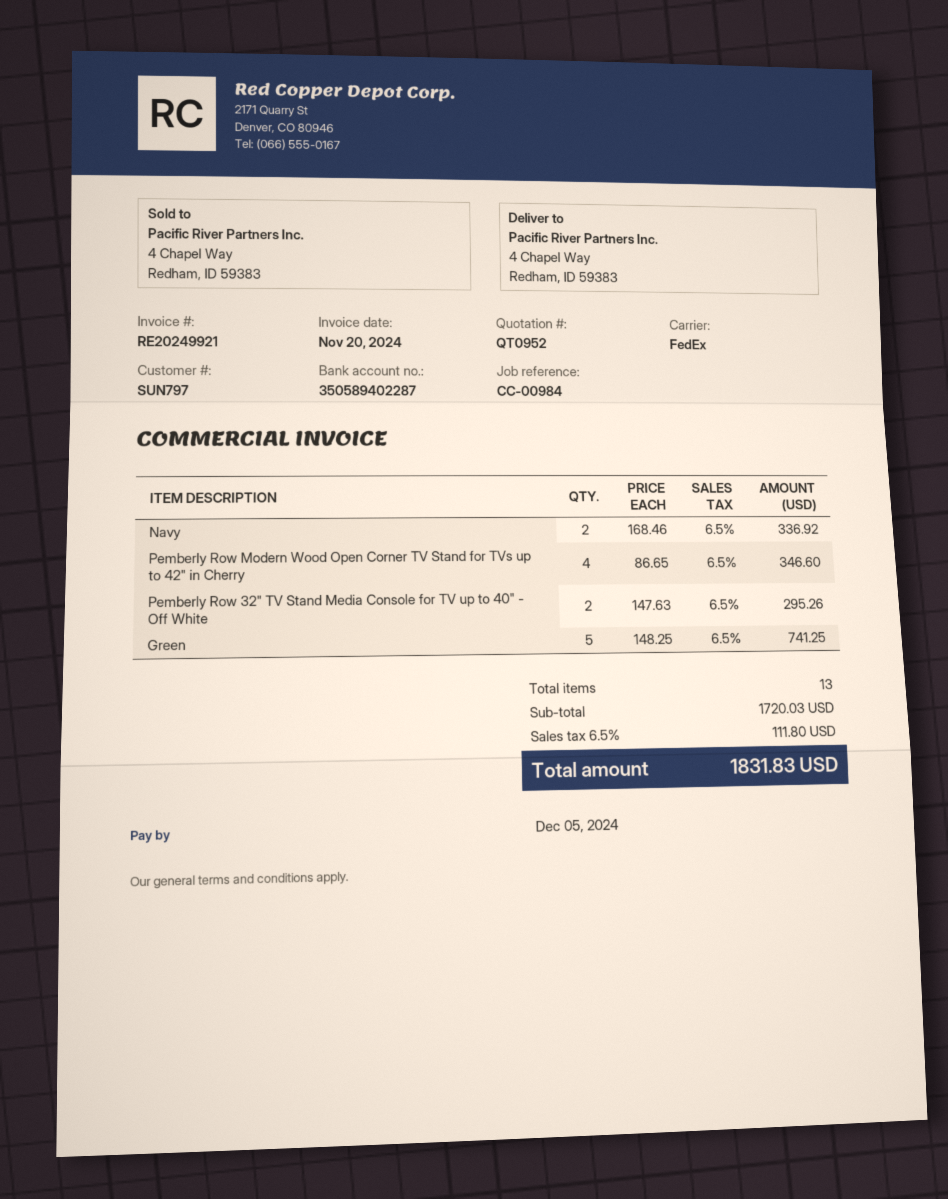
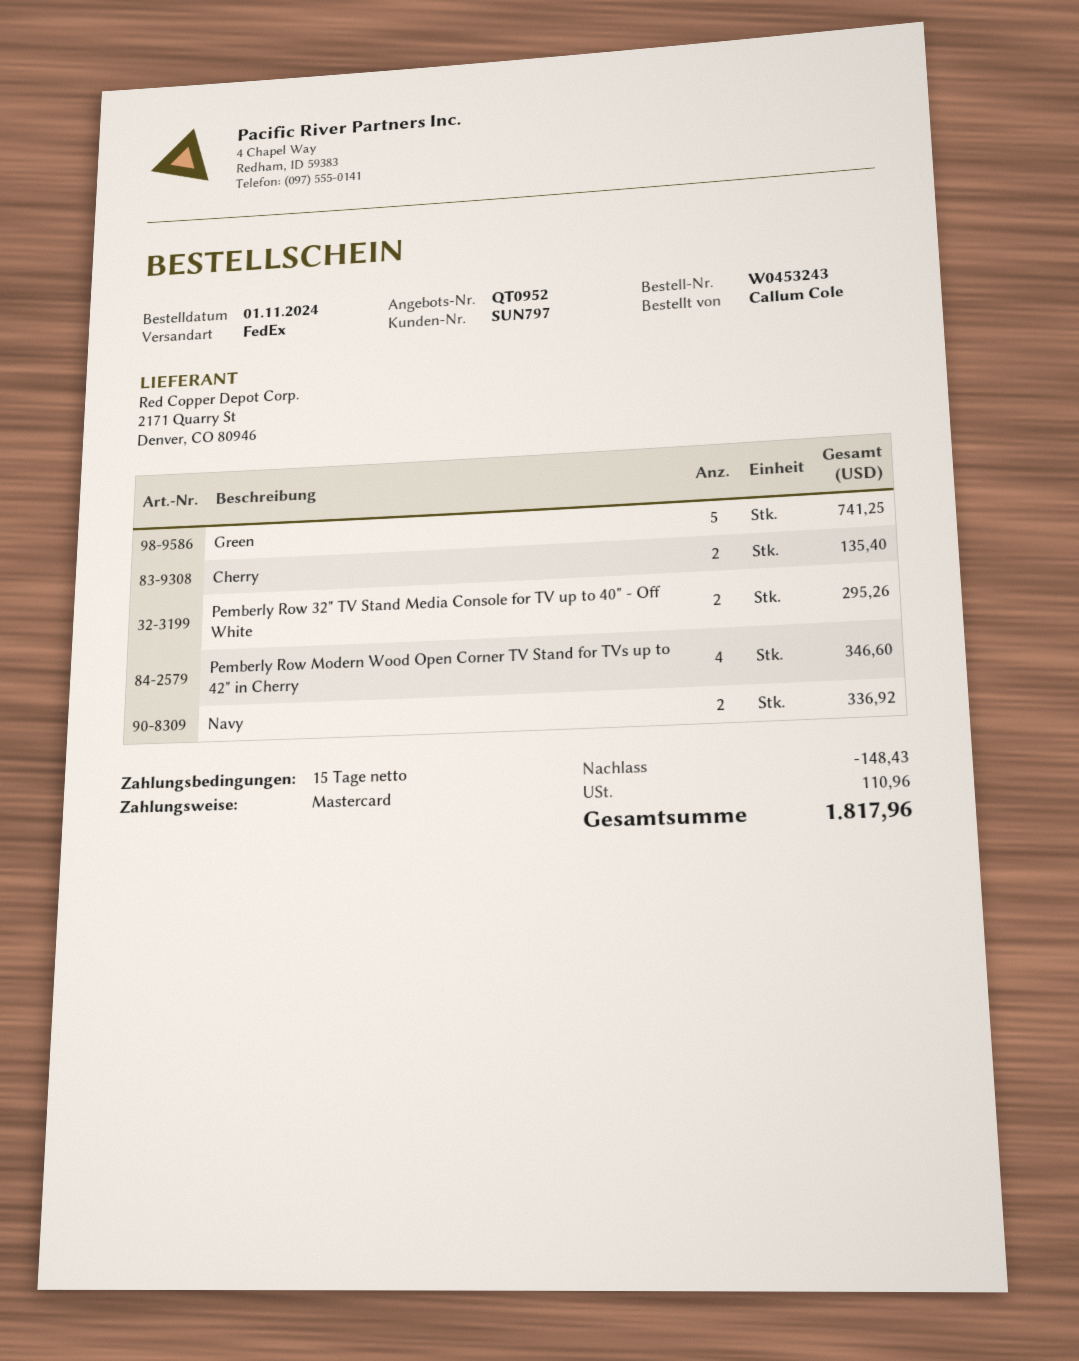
Cherry: none -> 2 for 135.40
discount: none -> 148.43
tax: 111.80 -> 110.96
total: 1831.83 -> 1817.96

